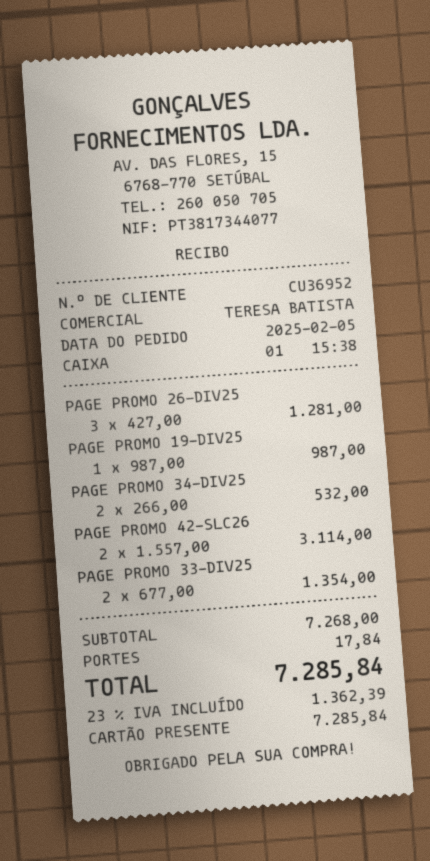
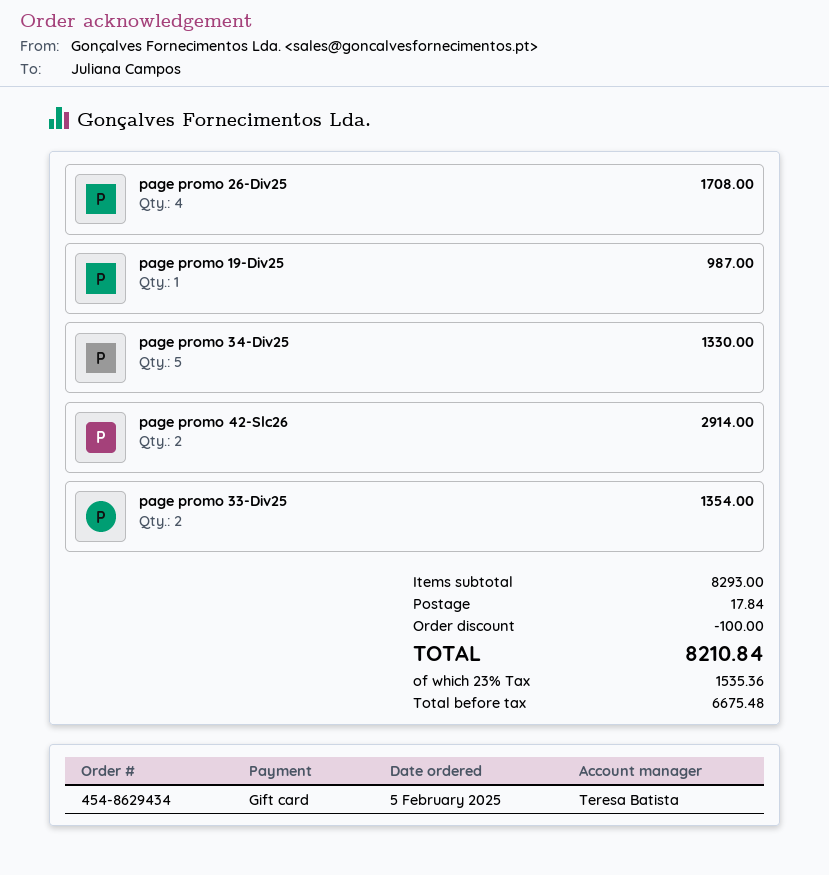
PAGE PROMO 26-DIV25: 3 for 1281.00 -> 4 for 1708.00
PAGE PROMO 34-DIV25: 2 for 532.00 -> 5 for 1330.00
PAGE PROMO 42-SLC26: 2 for 3114.00 -> 2 for 2914.00
subtotal: 7268.00 -> 8293.00
discount: none -> 100.00
tax: 23% = 1362.39 -> 23% = 1535.36
total: 7285.84 -> 8210.84

